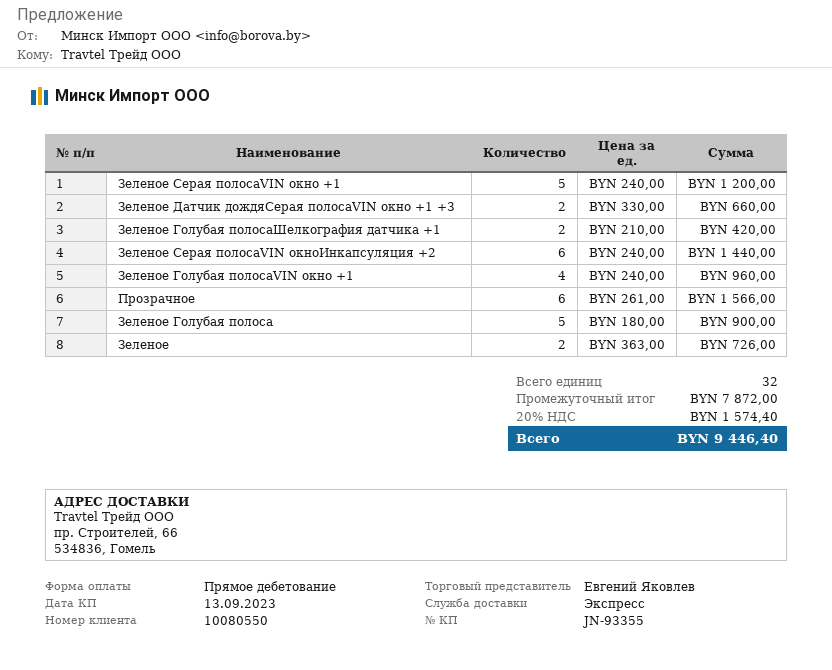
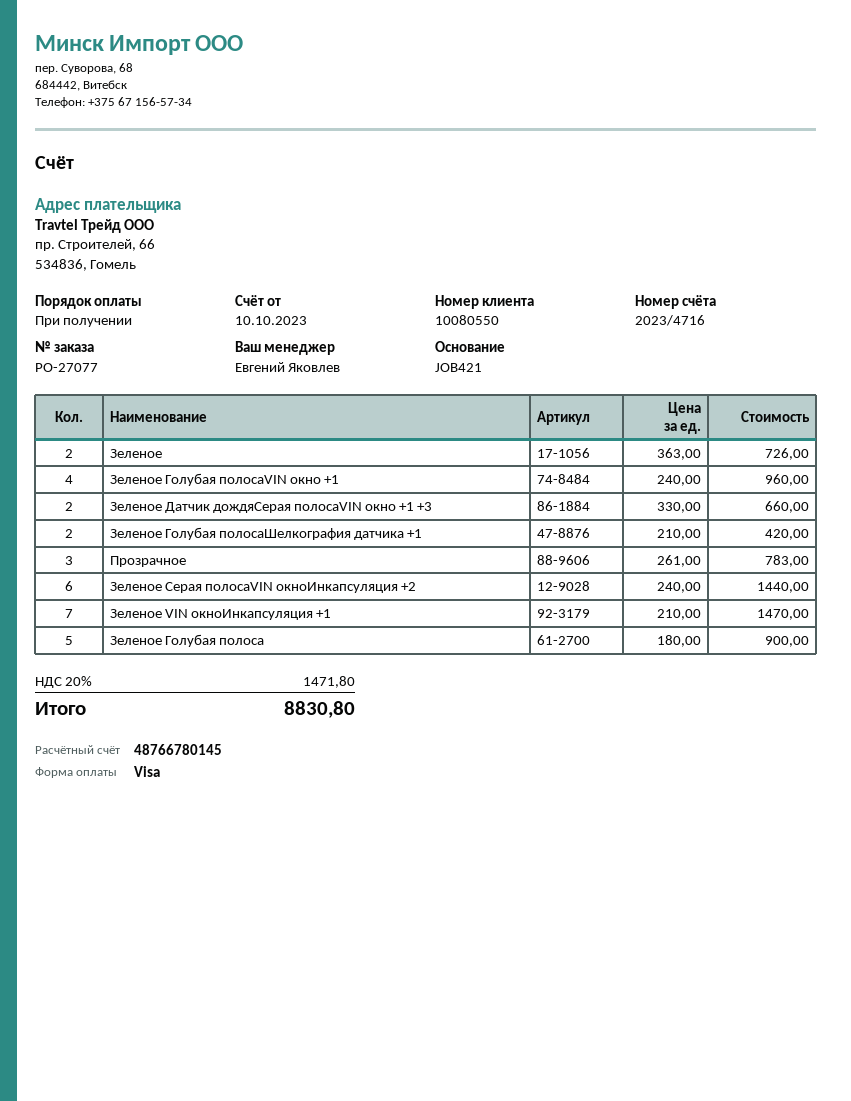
payment method: direct debit -> Visa
Зеленое Серая полосаVIN окно +1: 5 x 240.00 = 1200.00 -> none
Прозрачное: 6 x 261.00 = 1566.00 -> 3 x 261.00 = 783.00
Зеленое VIN окноИнкапсуляция +1: none -> 7 x 210.00 = 1470.00
tax: 20% = 1574.40 -> 20% = 1471.80
total: 9446.40 -> 8830.80

